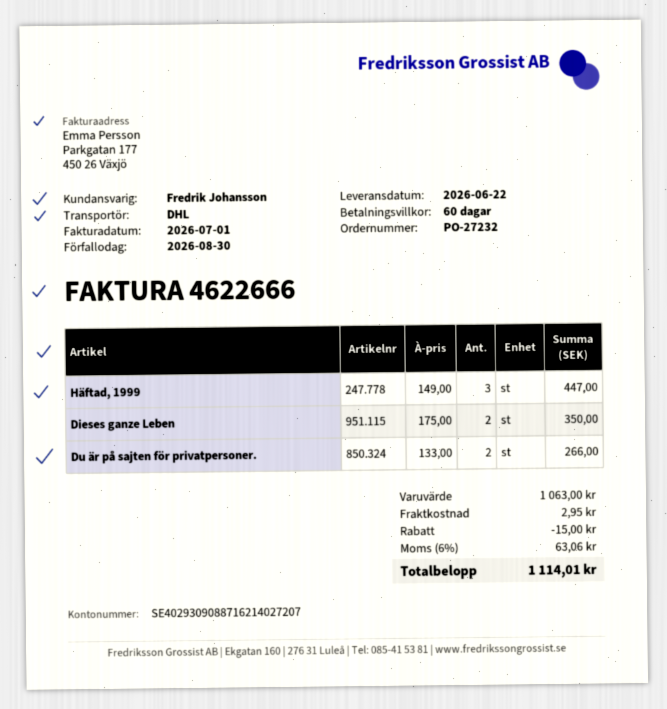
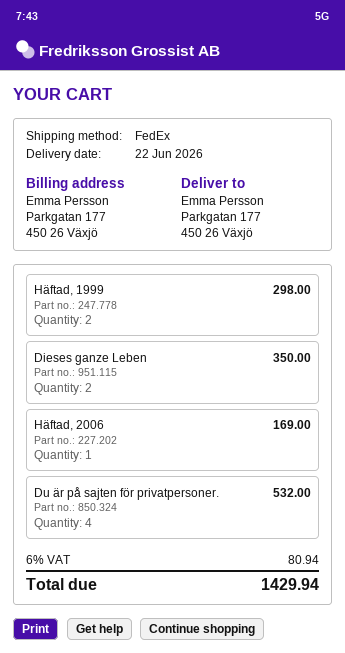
shipping method: DHL -> FedEx
Häftad, 1999: 3 for 447.00 -> 2 for 298.00
Du är på sajten för privatpersoner.: 2 for 266.00 -> 4 for 532.00
Häftad, 2006: none -> 1 for 169.00
discount: 15.00 -> none
shipping: 2.95 -> none
tax: 6% = 63.06 -> 6% = 80.94
total: 1114.01 -> 1429.94

